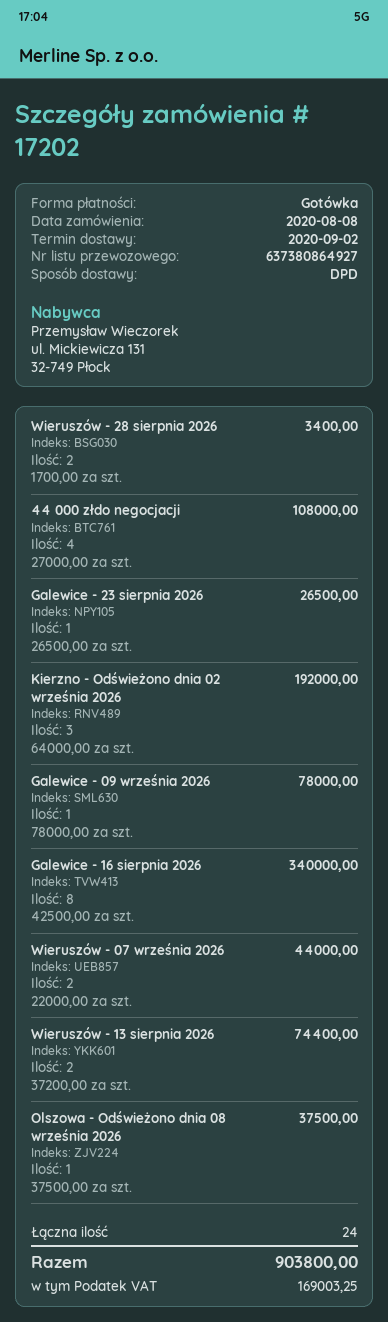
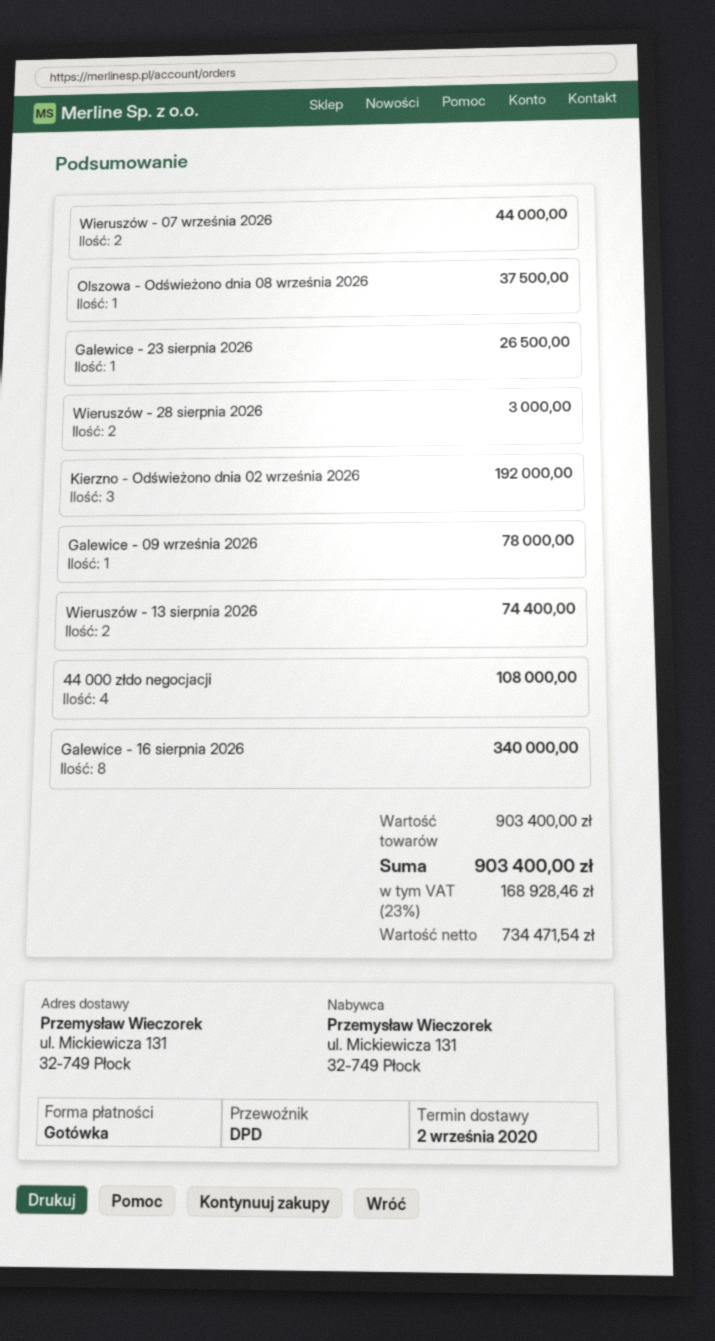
Wieruszów - 28 sierpnia 2026: 2 for 3400.00 -> 2 for 3000.00
tax: 169003.25 -> 168928.46
total: 903800.00 -> 903400.00

